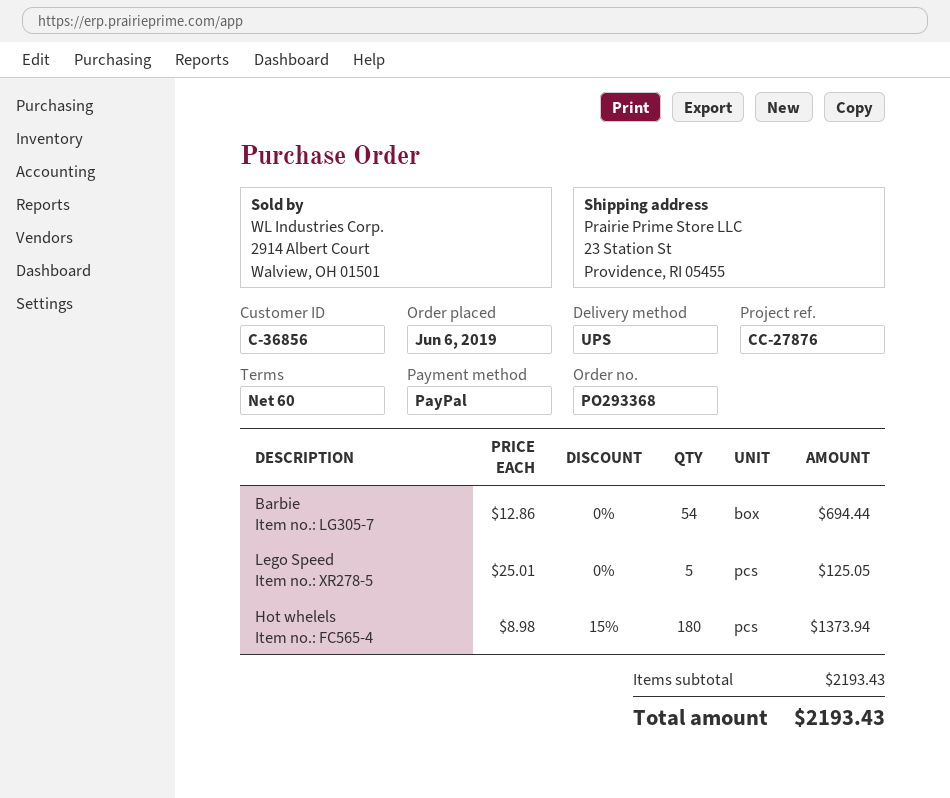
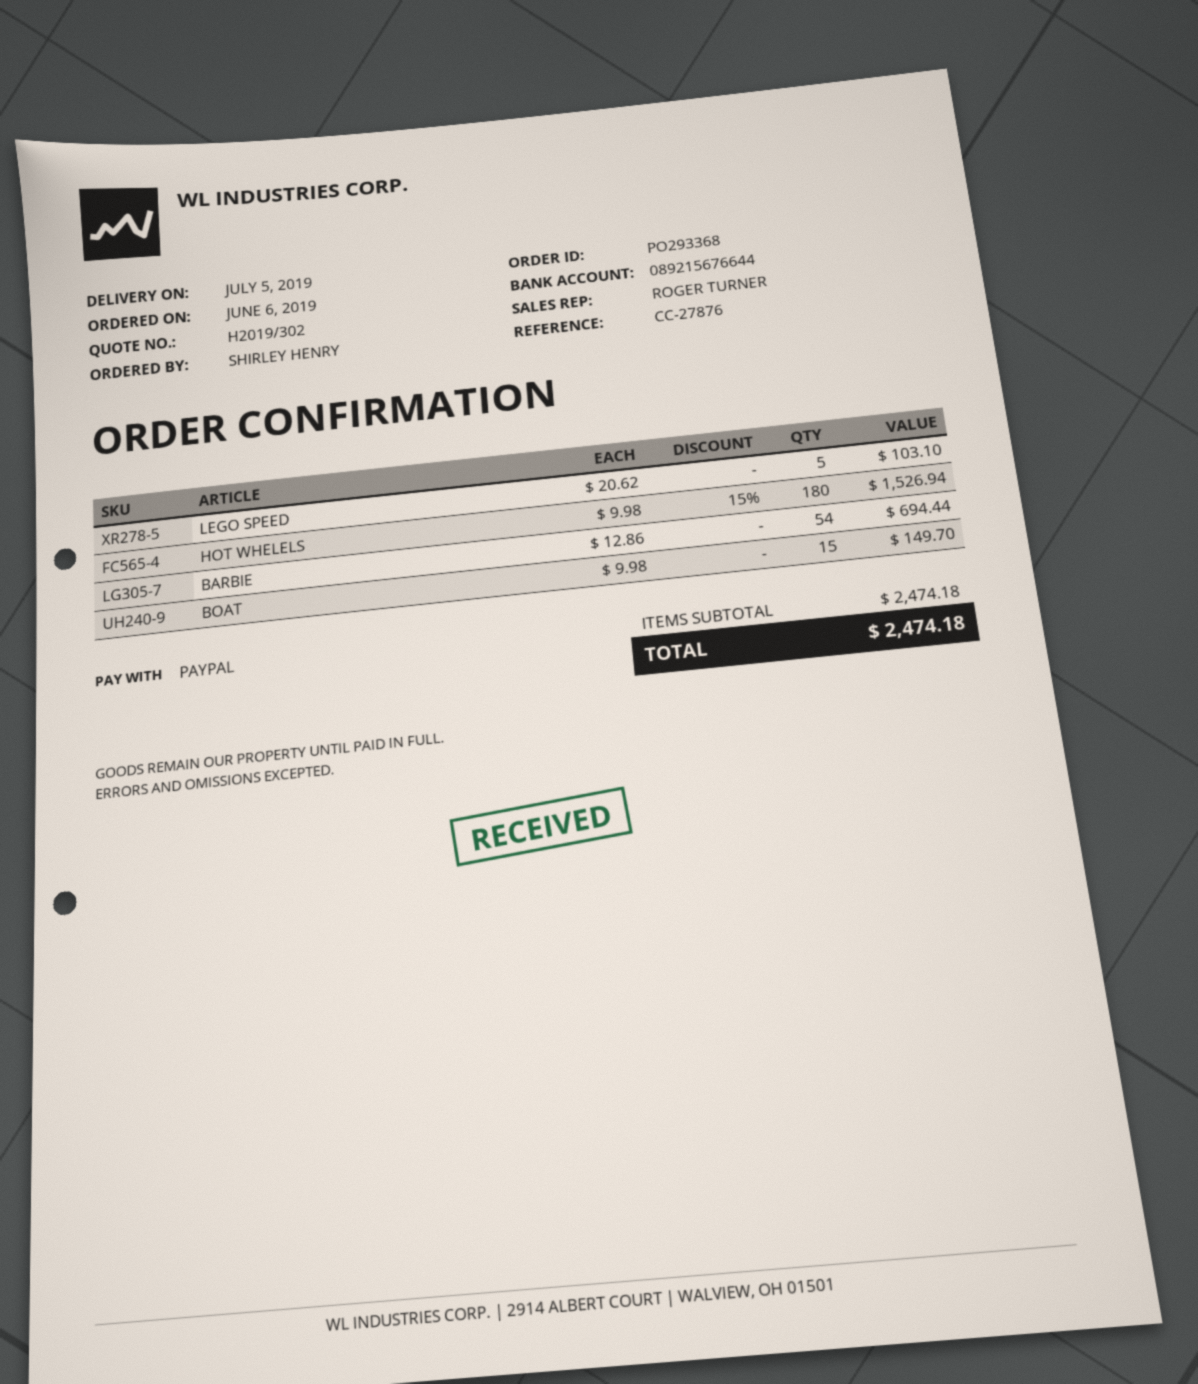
Lego Speed: 5 x 25.01 = 125.05 -> 5 x 20.62 = 103.10
Hot whelels: 180 x 8.98 - 15% = 1373.94 -> 180 x 9.98 - 15% = 1526.94
BOAT: none -> 15 x 9.98 = 149.70
subtotal: 2193.43 -> 2474.18
total: 2193.43 -> 2474.18

